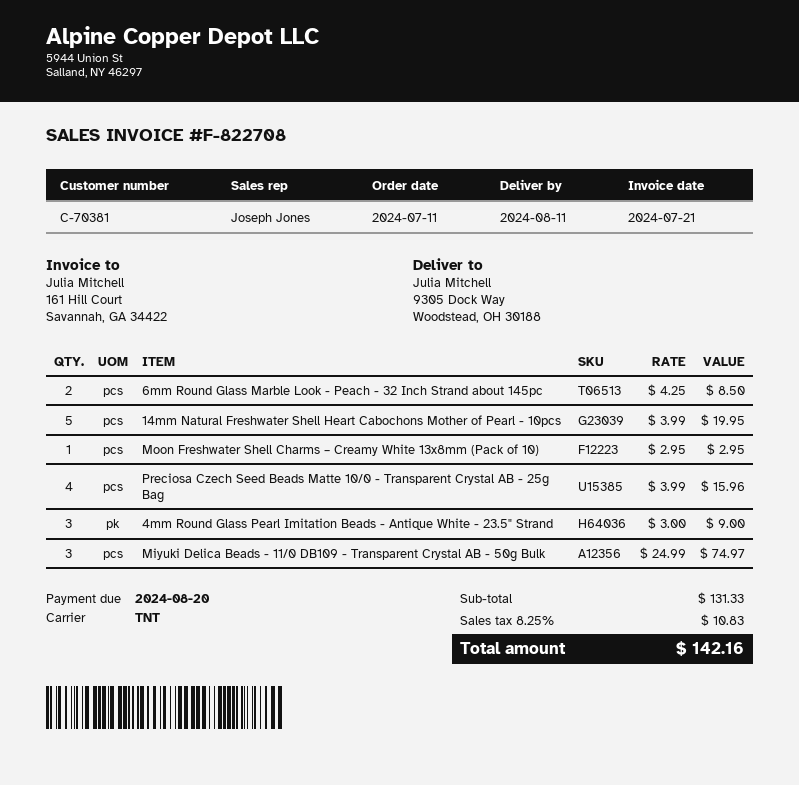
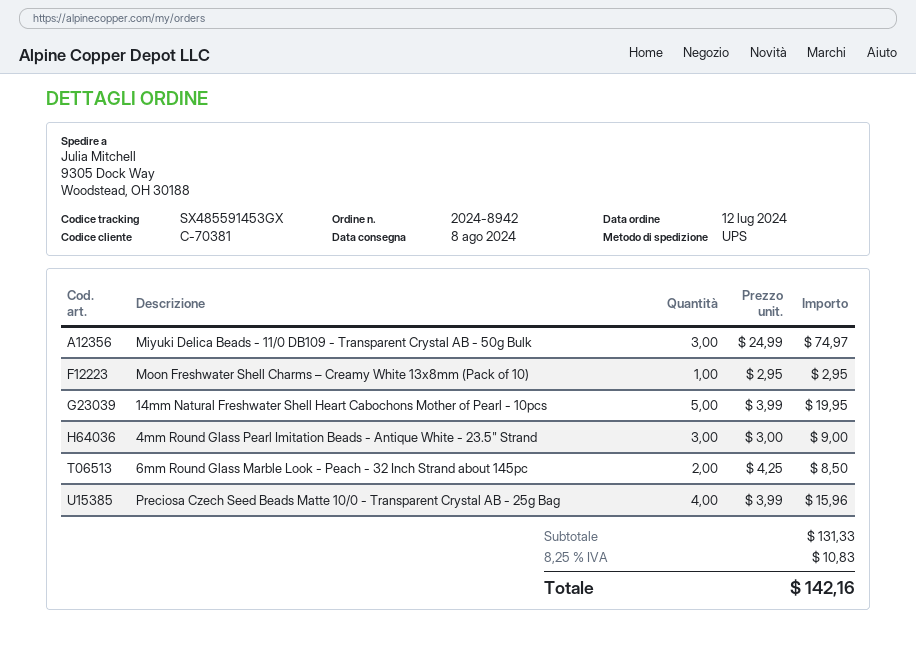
order date: 2024-07-11 -> 2024-07-12
delivery date: 2024-08-11 -> 2024-08-08
shipping method: TNT -> UPS

